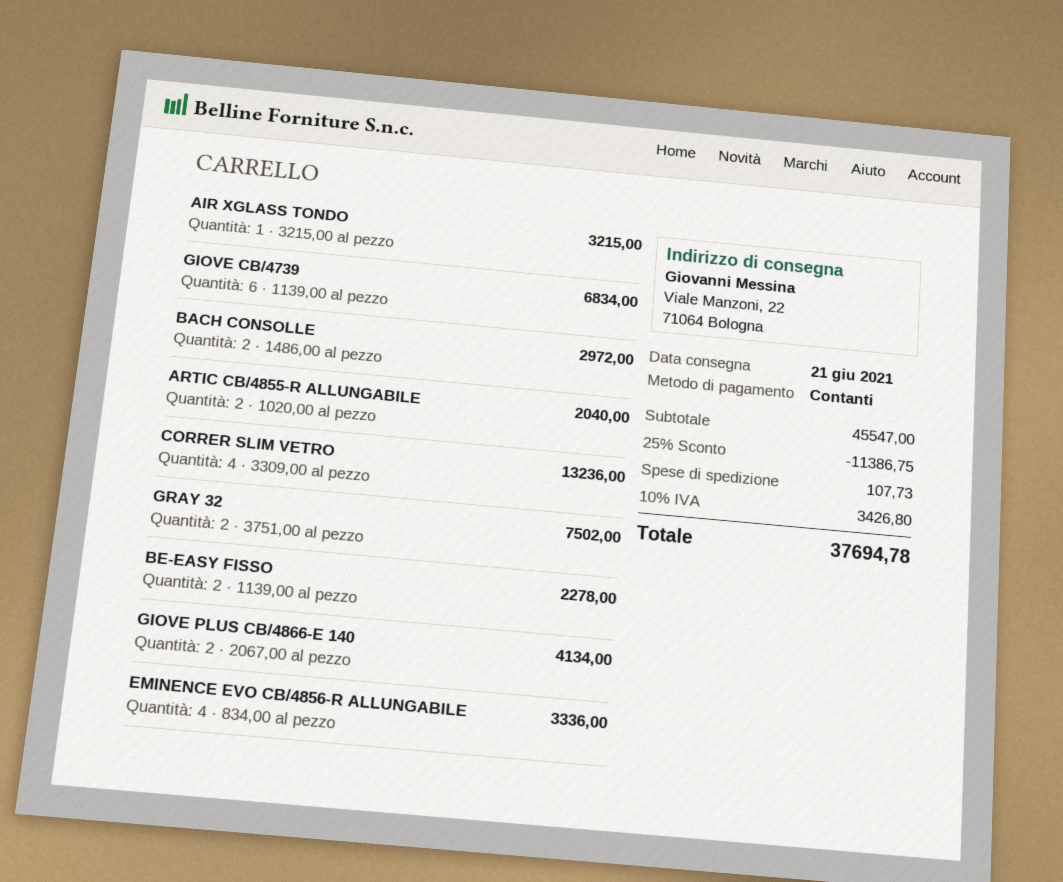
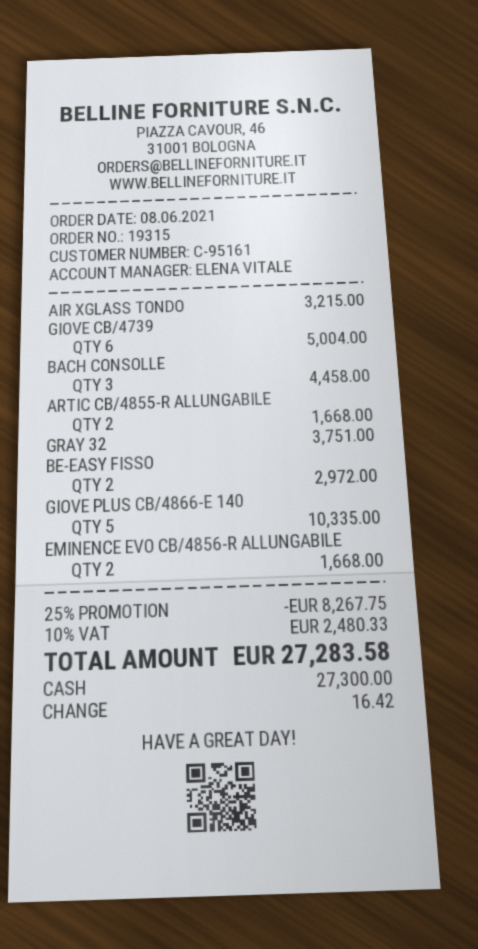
GIOVE CB/4739: 6 for 6834.00 -> 6 for 5004.00
BACH CONSOLLE: 2 for 2972.00 -> 3 for 4458.00
ARTIC CB/4855-R ALLUNGABILE: 2 for 2040.00 -> 2 for 1668.00
CORRER SLIM VETRO: 4 for 13236.00 -> none
GRAY 32: 2 for 7502.00 -> 1 for 3751.00
BE-EASY FISSO: 2 for 2278.00 -> 2 for 2972.00
GIOVE PLUS CB/4866-E 140: 2 for 4134.00 -> 5 for 10335.00
EMINENCE EVO CB/4856-R ALLUNGABILE: 4 for 3336.00 -> 2 for 1668.00
discount: 25% = 11386.75 -> 25% = 8267.75
shipping: 107.73 -> none
tax: 10% = 3426.80 -> 10% = 2480.33
total: 37694.78 -> 27283.58

